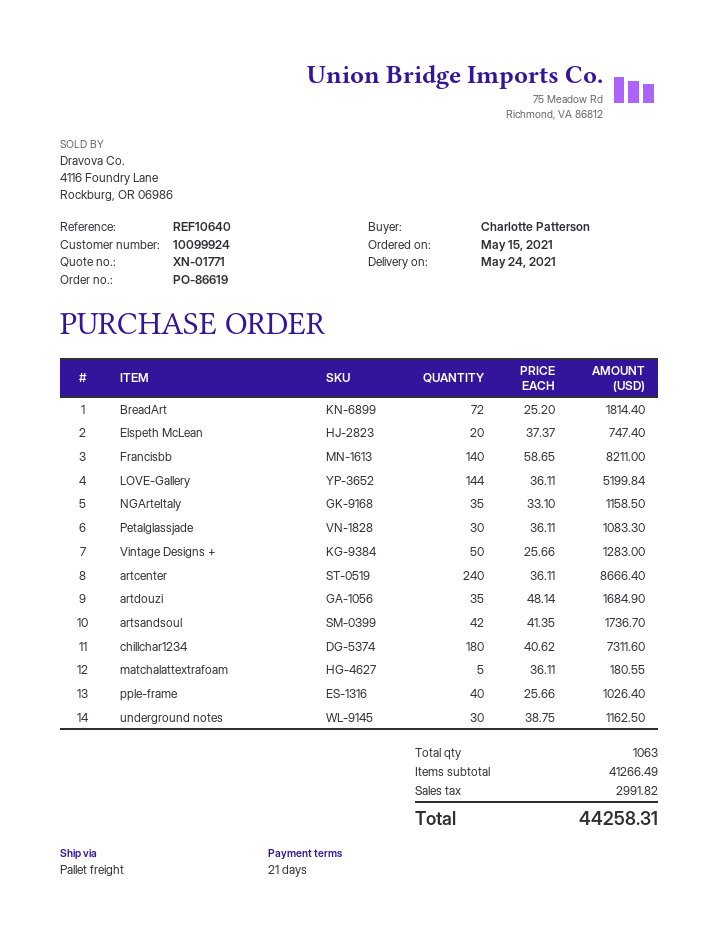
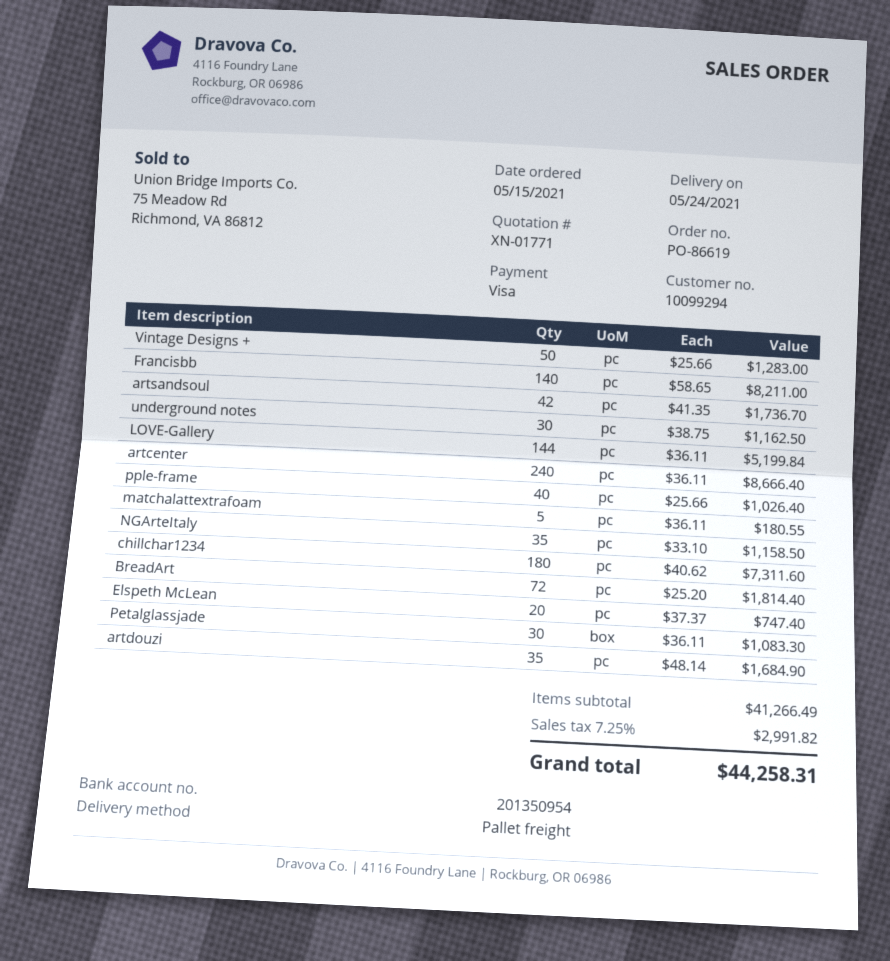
customer number: 10099924 -> 10099294

